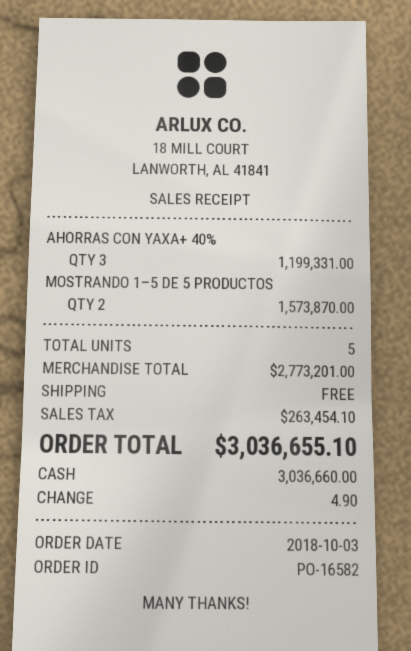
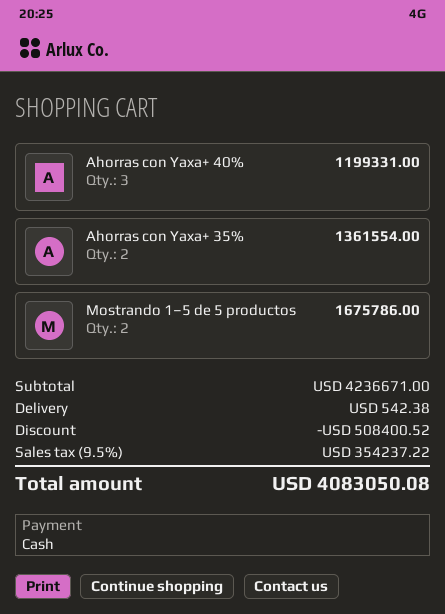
MOSTRANDO 1–5 DE 5 PRODUCTOS: 2 for 1573870.00 -> 2 for 1675786.00
Ahorras con Yaxa+ 35%: none -> 2 for 1361554.00
subtotal: 2773201.00 -> 4236671.00
discount: none -> 508400.52
shipping: 0.00 -> 542.38
tax: 263454.10 -> 354237.22
total: 3036655.10 -> 4083050.08

